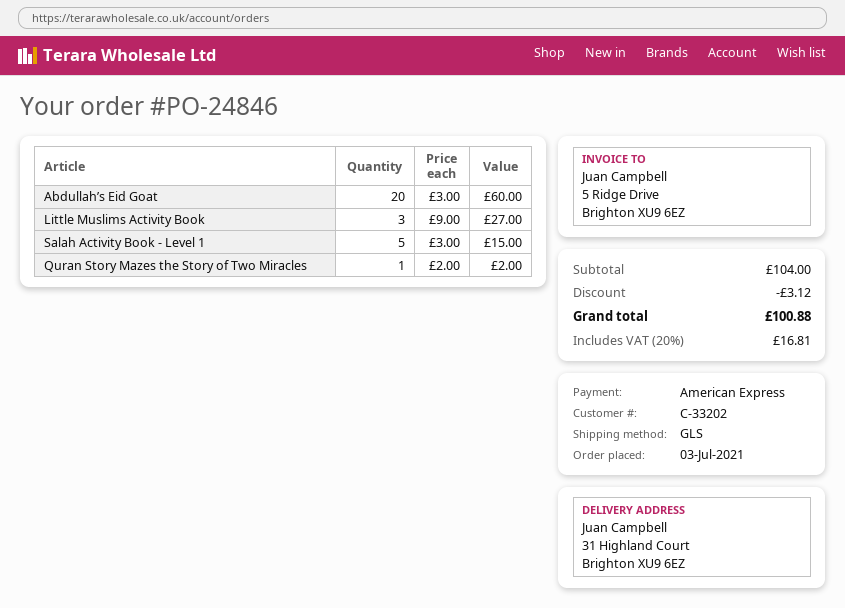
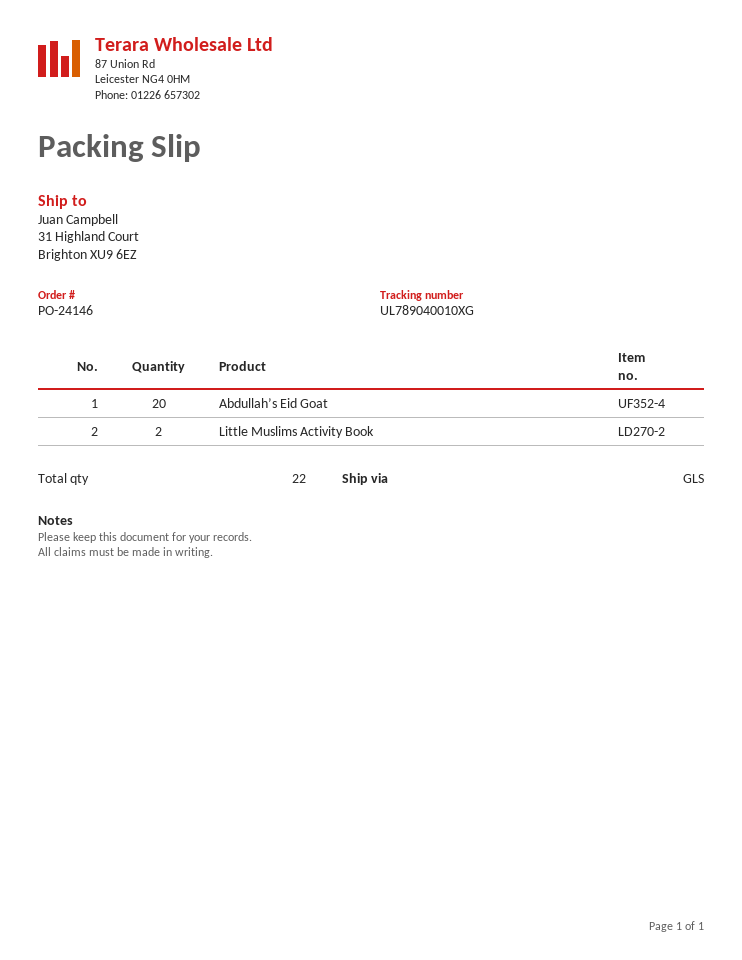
order number: PO-24846 -> PO-24146
Little Muslims Activity Book: 3 -> 2
Salah Activity Book - Level 1: 5 -> none
Quran Story Mazes the Story of Two Miracles: 1 -> none

